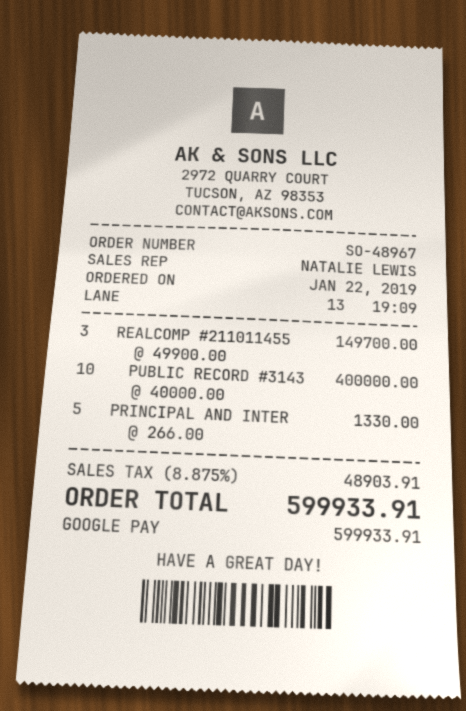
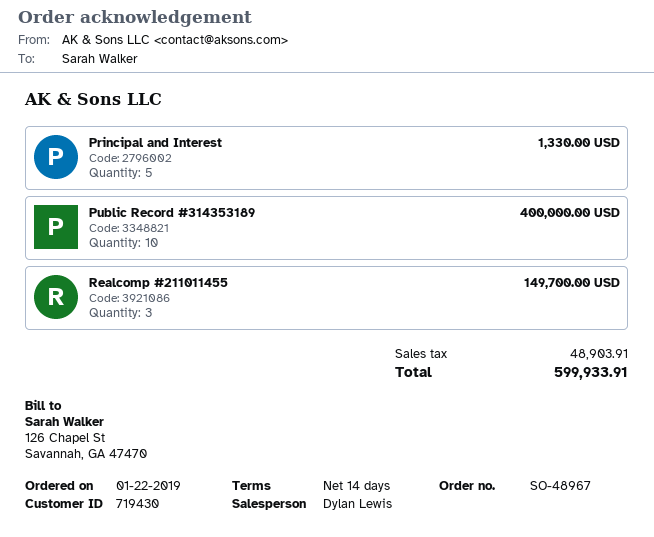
sales rep: NATALIE LEWIS -> Dylan Lewis

